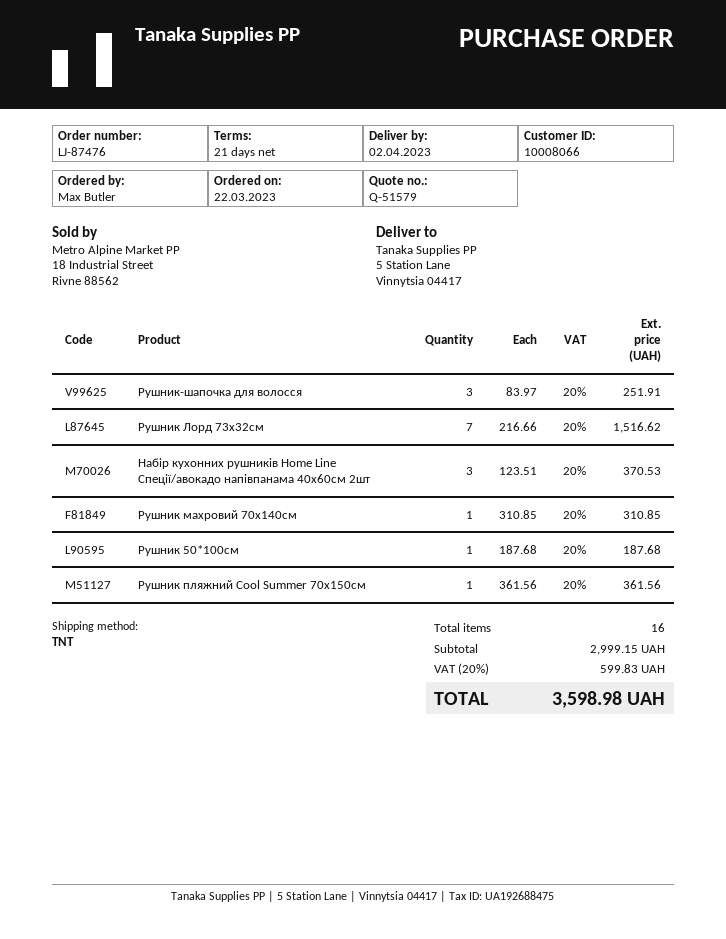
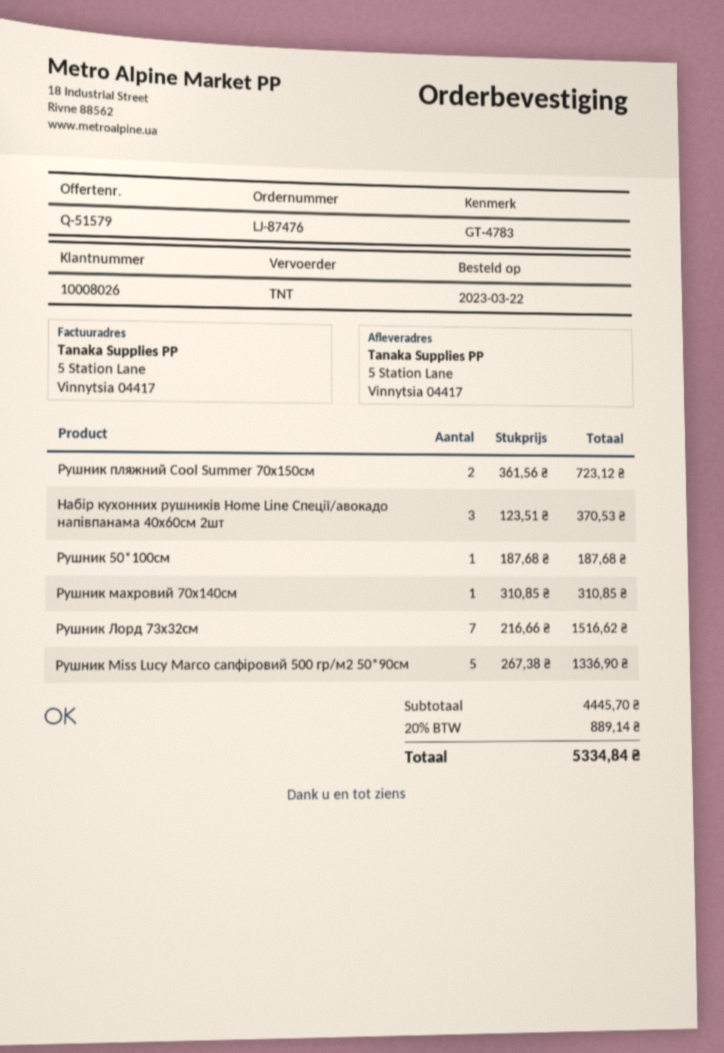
customer number: 10008066 -> 10008026
Рушник-шапочка для волосся: 3 x 83.97 = 251.91 -> none
Рушник пляжний Cool Summer 70х150см: 1 x 361.56 = 361.56 -> 2 x 361.56 = 723.12
Рушник Miss Lucy Marco сапфіровий 500 гр/м2 50*90cм: none -> 5 x 267.38 = 1336.90
subtotal: 2999.15 -> 4445.70
tax: 20% = 599.83 -> 20% = 889.14
total: 3598.98 -> 5334.84

